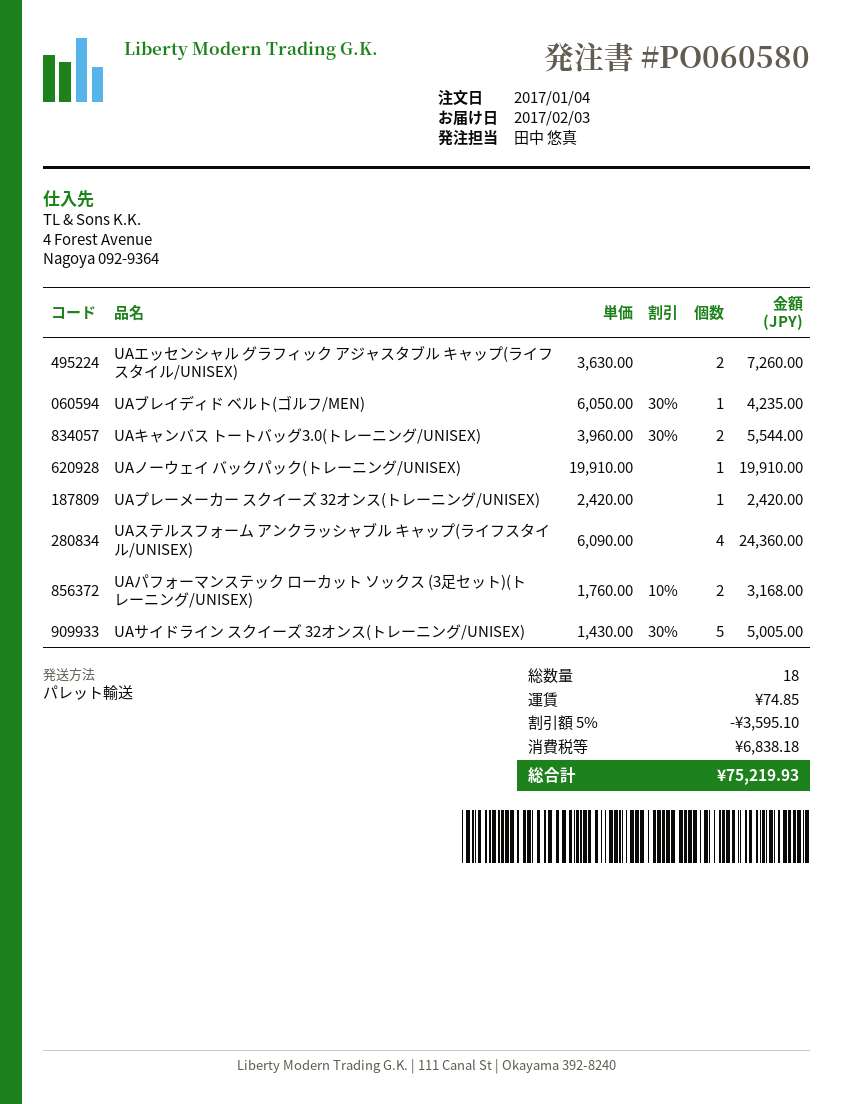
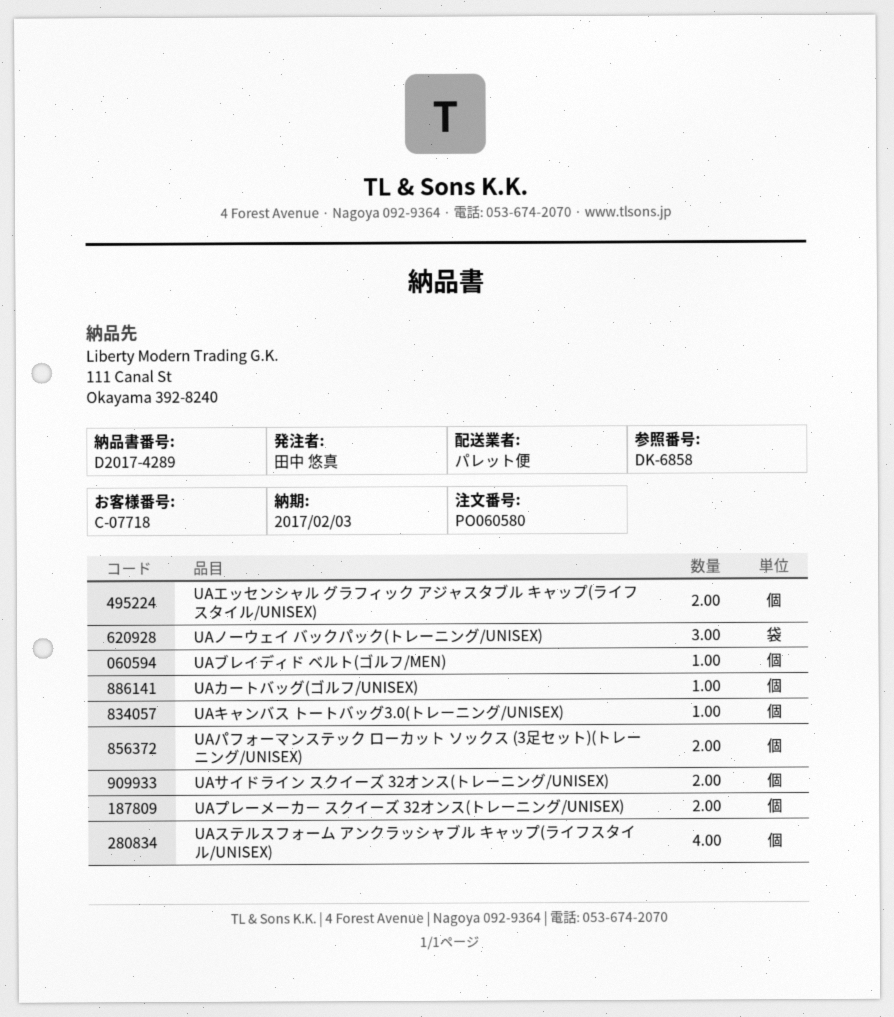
UAキャンバス トートバッグ3.0(トレーニング/UNISEX): 2 -> 1
UAノーウェイ バックパック(トレーニング/UNISEX): 1 -> 3
UAプレーメーカー スクイーズ 32オンス(トレーニング/UNISEX): 1 -> 2
UAサイドライン スクイーズ 32オンス(トレーニング/UNISEX): 5 -> 2
UAカートバッグ(ゴルフ/UNISEX): none -> 1

